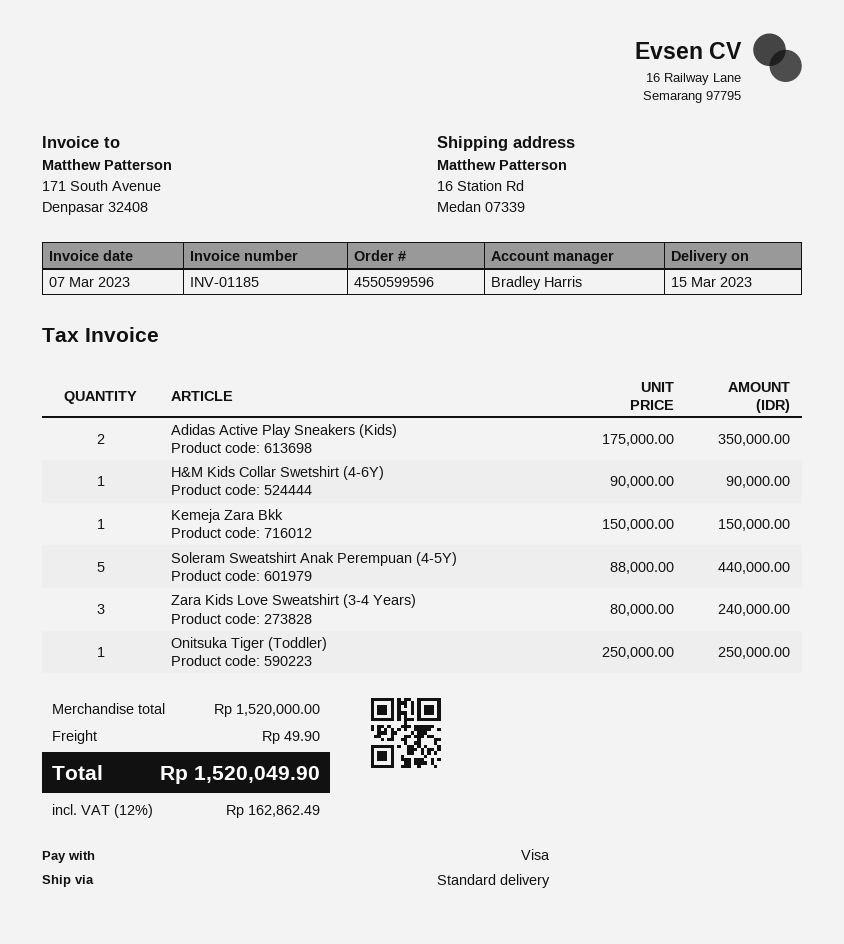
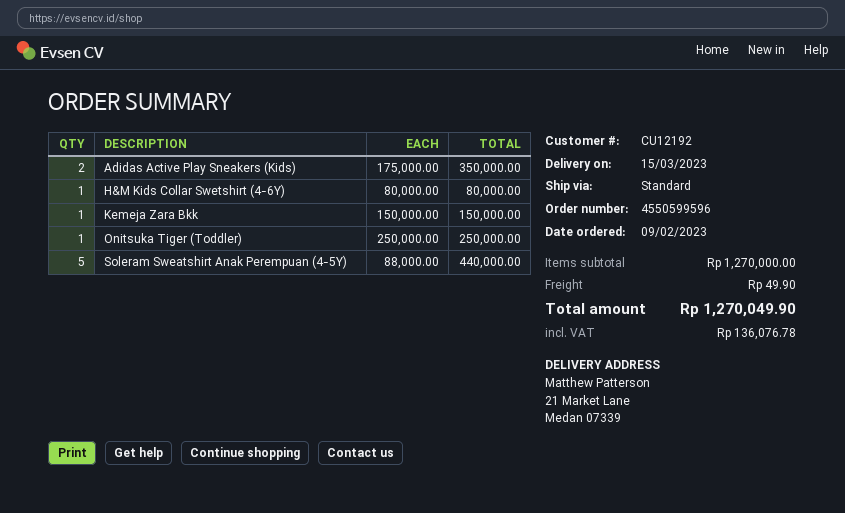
ship to: 16 Station Rd, Medan 07339 -> 21 Market Lane, Medan 07339
H&M Kids Collar Swetshirt (4-6Y): 1 x 90000.00 = 90000.00 -> 1 x 80000.00 = 80000.00
Zara Kids Love Sweatshirt (3-4 Years): 3 x 80000.00 = 240000.00 -> none
subtotal: 1520000.00 -> 1270000.00
tax: 162862.49 -> 136076.78
total: 1520049.90 -> 1270049.90

